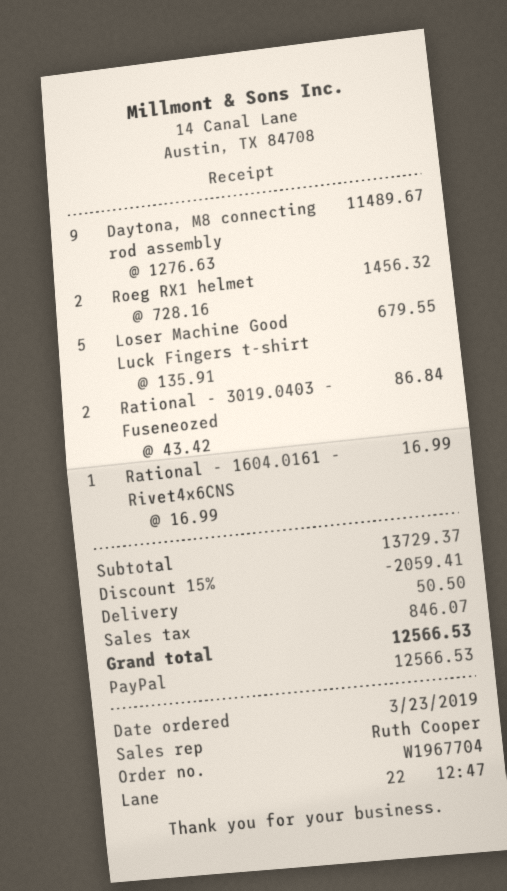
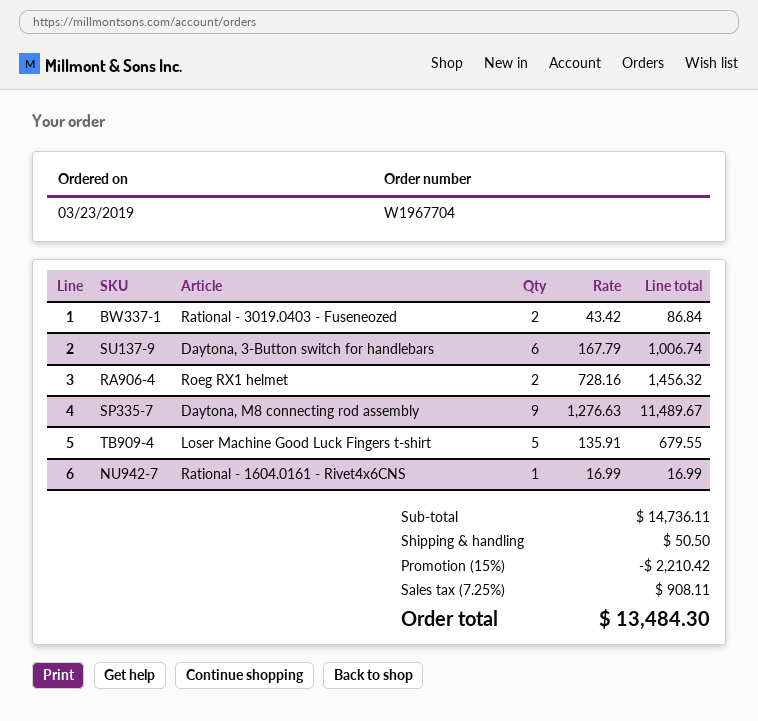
Daytona, 3-Button switch for handlebars: none -> 6 x 167.79 = 1006.74
subtotal: 13729.37 -> 14736.11
discount: 15% = 2059.41 -> 15% = 2210.42
tax: 846.07 -> 908.11
total: 12566.53 -> 13484.30

